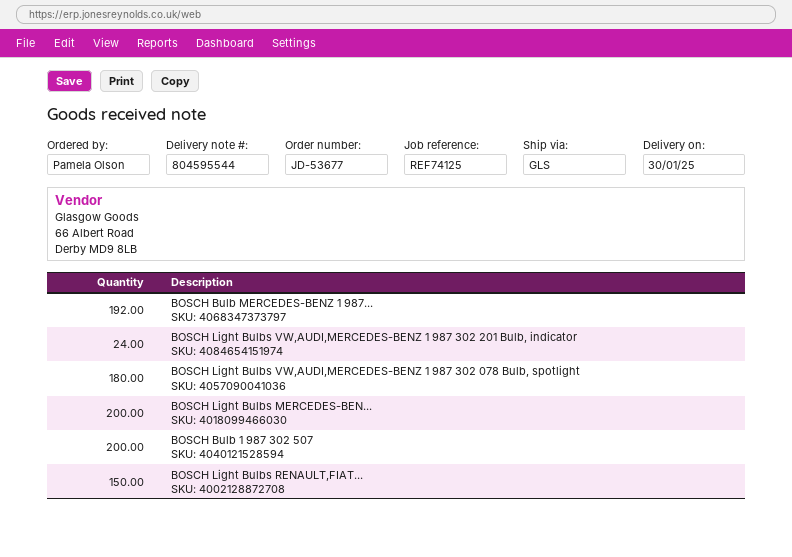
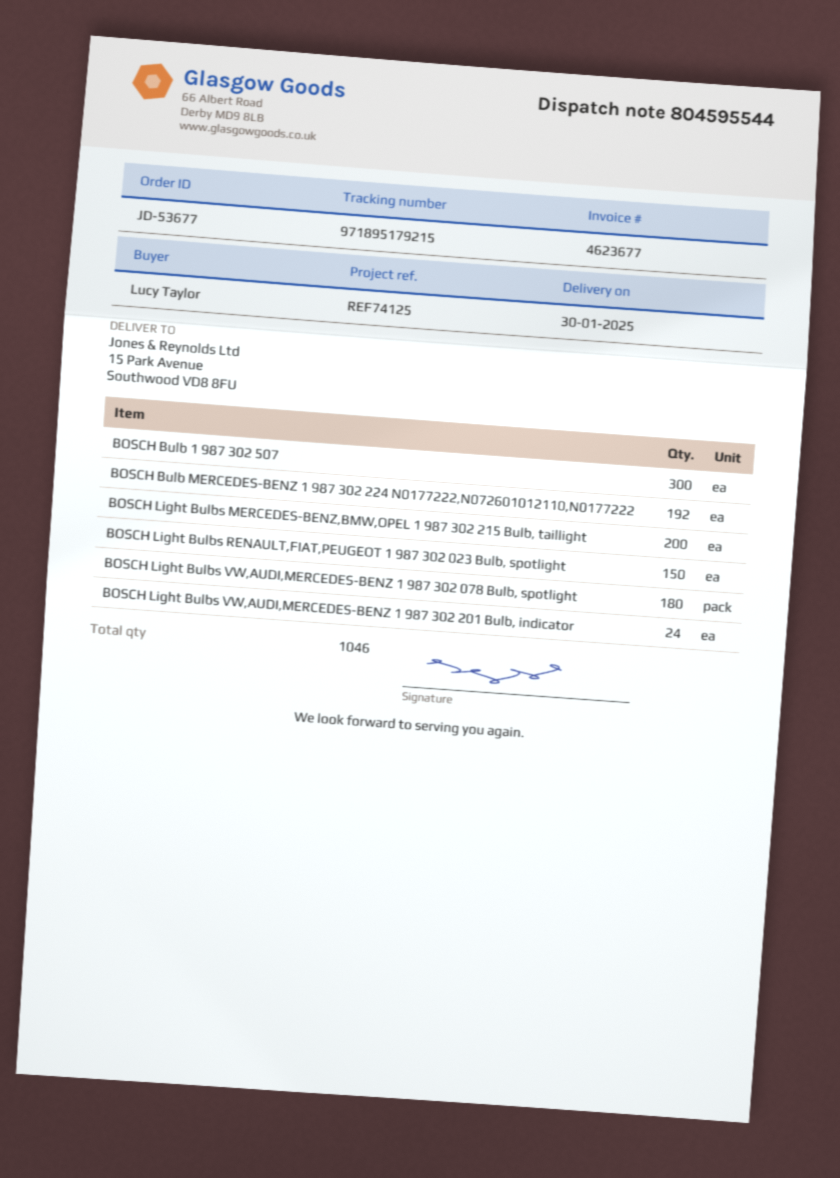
ordered by: Pamela Olson -> Lucy Taylor
BOSCH Bulb 1 987 302 507: 200 -> 300

